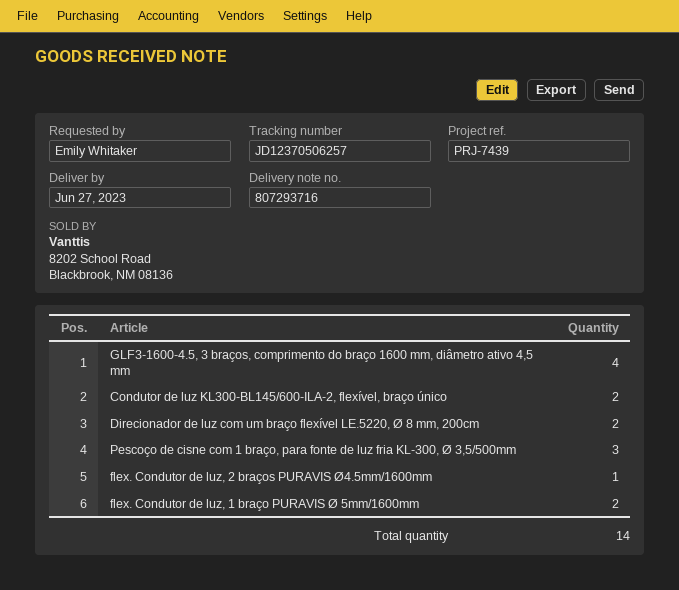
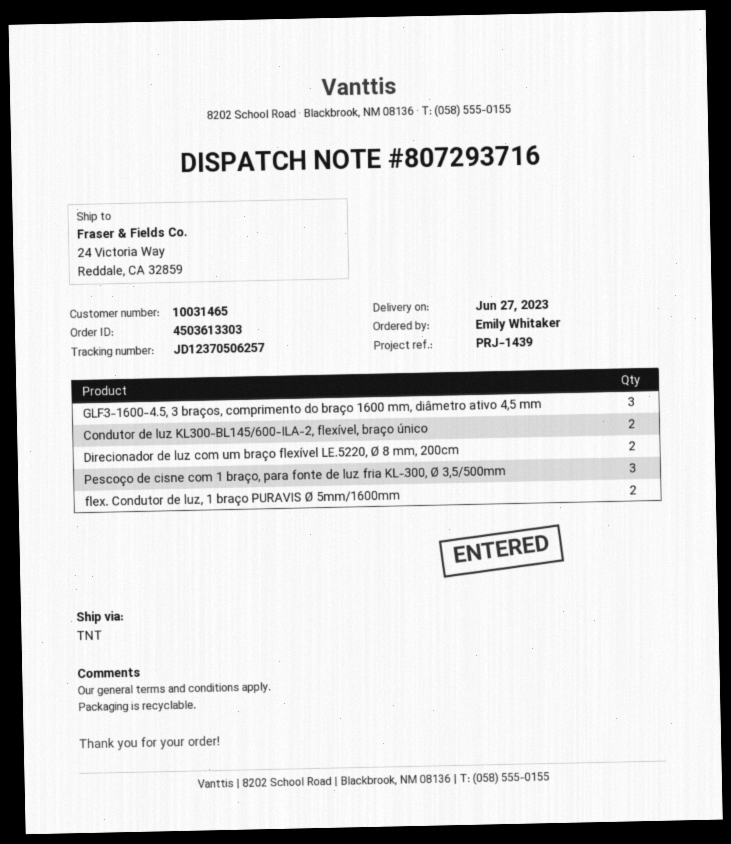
reference: PRJ-7439 -> PRJ-1439
GLF3-1600-4.5, 3 braços, comprimento do braço 1600 mm, diâmetro ativo 4,5 mm: 4 -> 3
flex. Condutor de luz, 2 braços PURAVIS Ø4.5mm/1600mm: 1 -> none

